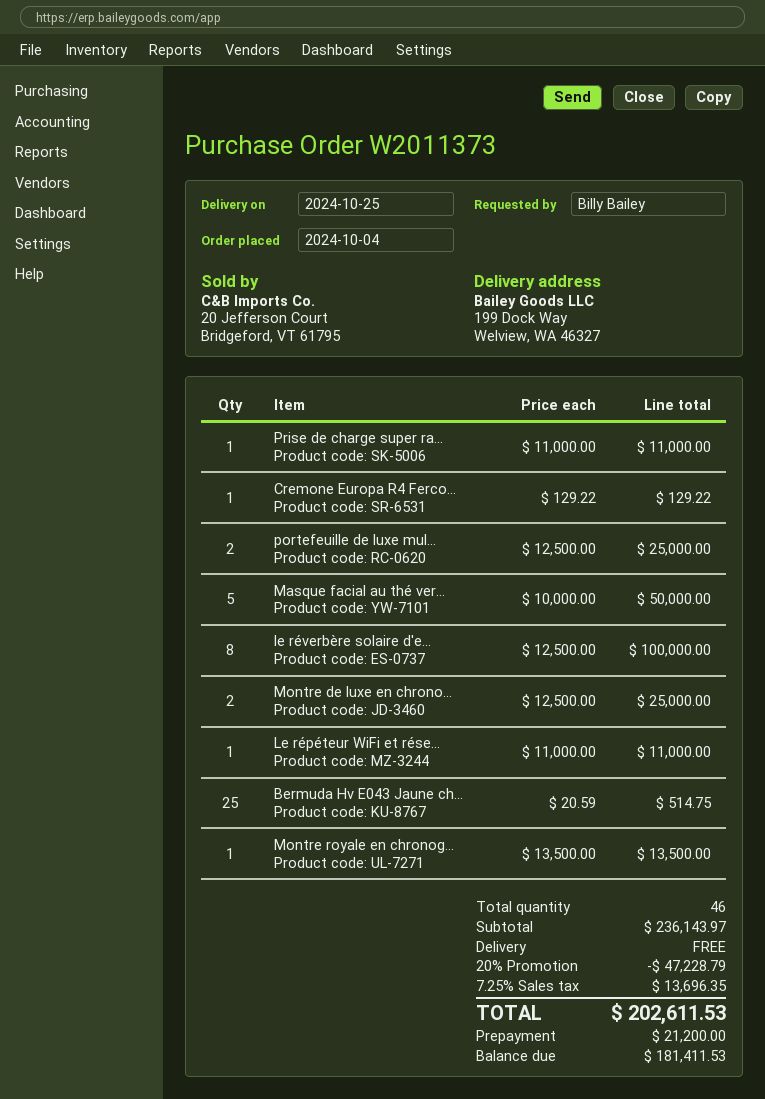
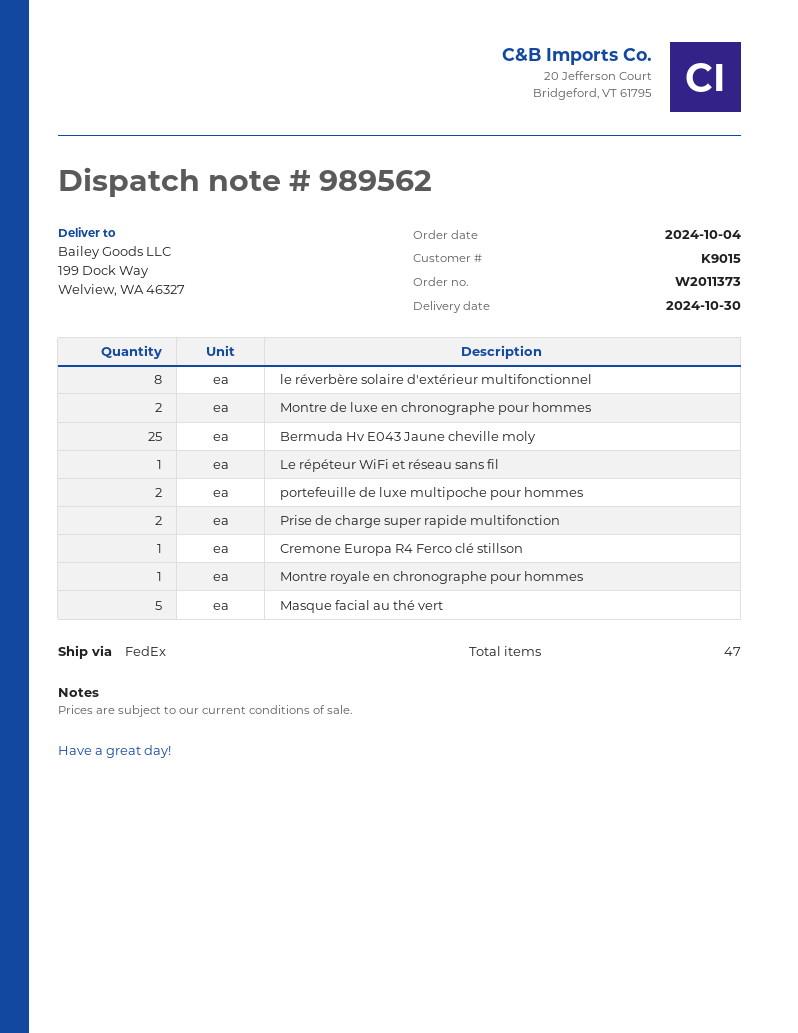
delivery date: 2024-10-25 -> 2024-10-30
Prise de charge super ra...: 1 -> 2
total quantity: 46 -> 47

